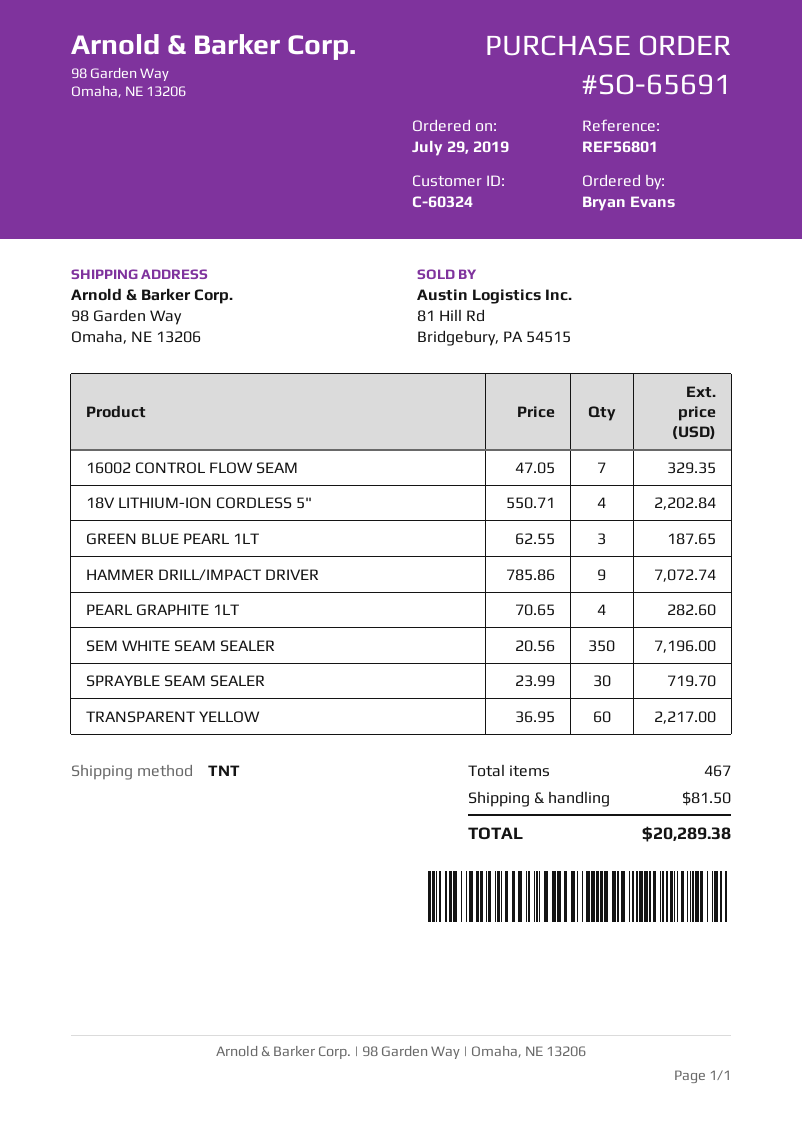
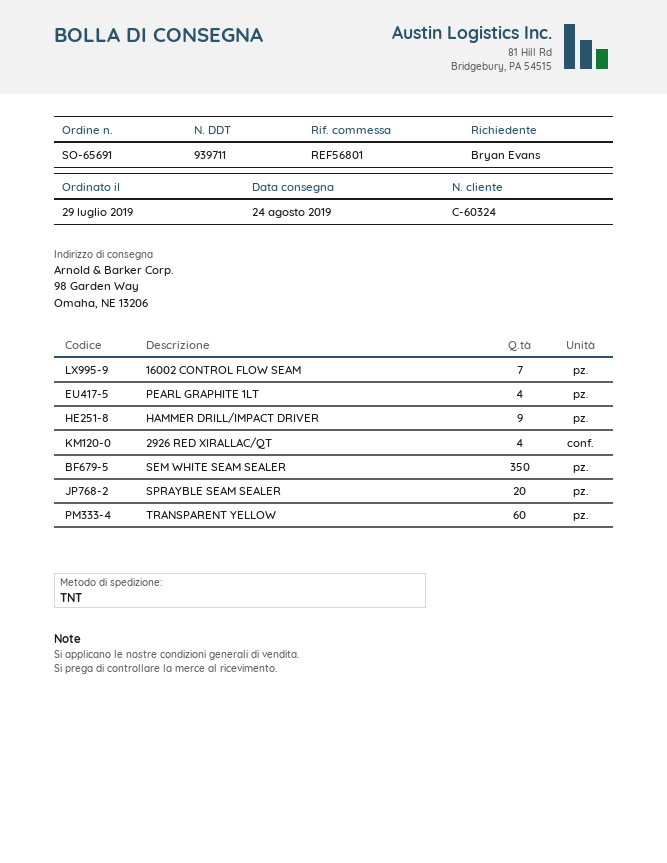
18V LITHIUM-ION CORDLESS 5": 4 -> none
GREEN BLUE PEARL 1LT: 3 -> none
SPRAYBLE SEAM SEALER: 30 -> 20
2926 RED XIRALLAC/QT: none -> 4

